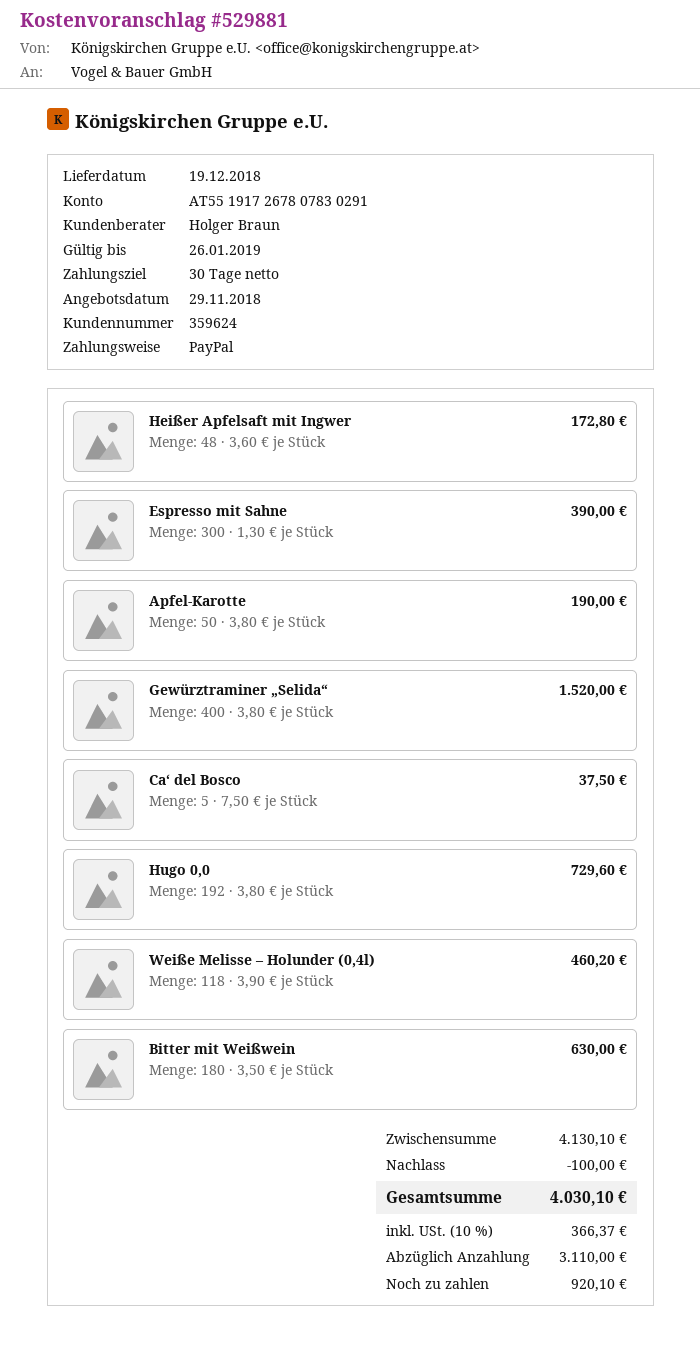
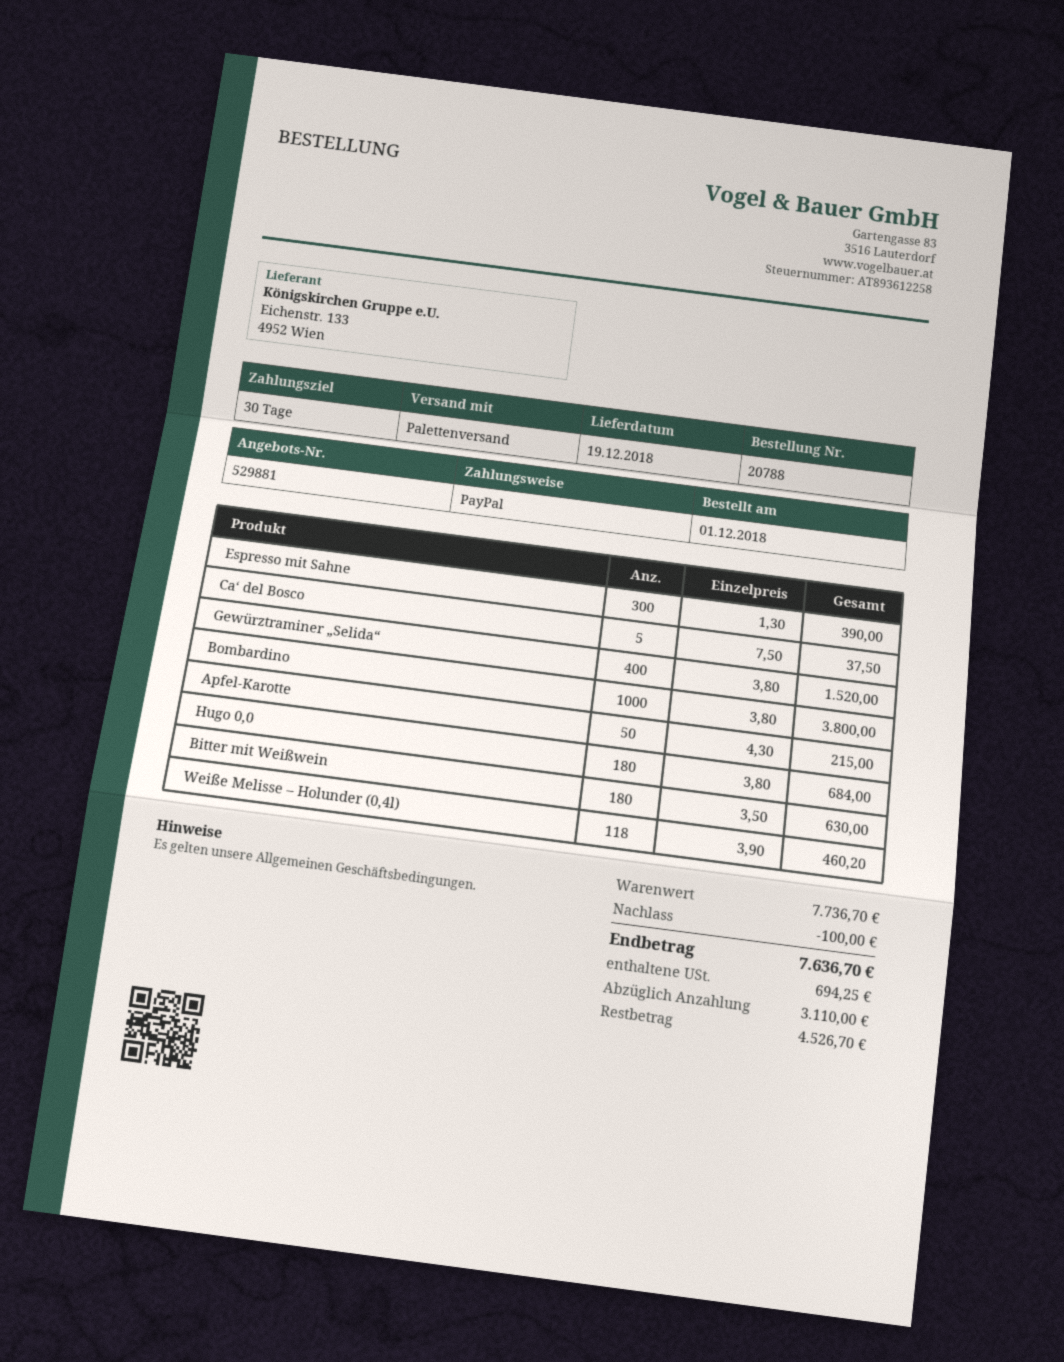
Heißer Apfelsaft mit Ingwer: 48 x 3.60 = 172.80 -> none
Apfel-Karotte: 50 x 3.80 = 190.00 -> 50 x 4.30 = 215.00
Hugo 0,0: 192 x 3.80 = 729.60 -> 180 x 3.80 = 684.00
Bombardino: none -> 1000 x 3.80 = 3800.00
subtotal: 4130.10 -> 7736.70
tax: 366.37 -> 694.25
total: 4030.10 -> 7636.70
balance: 920.10 -> 4526.70

